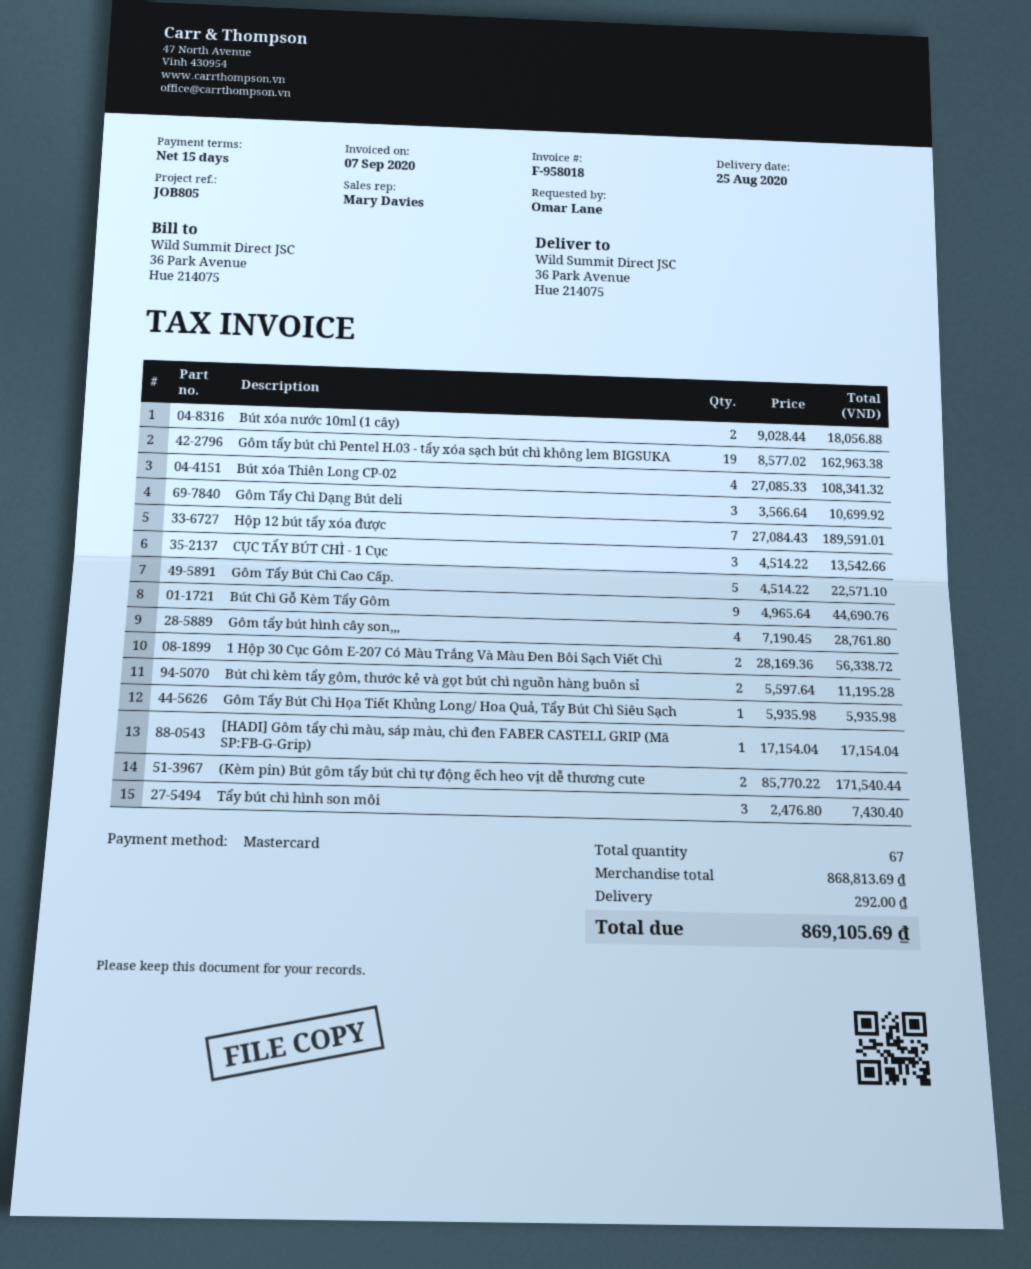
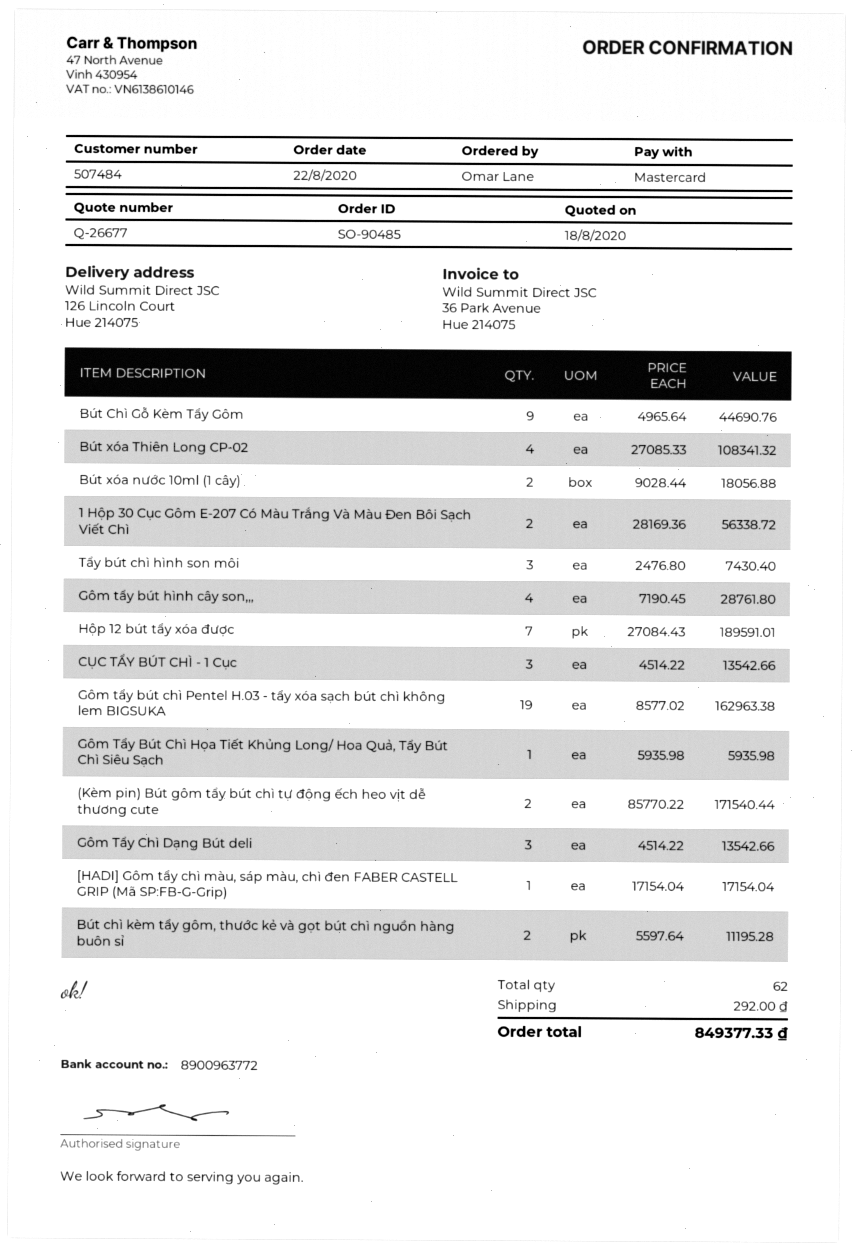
ship to: 36 Park Avenue, Hue 214075 -> 126 Lincoln Court, Hue 214075
Gôm Tẩy Chì Dạng Bút deli: 3 x 3566.64 = 10699.92 -> 3 x 4514.22 = 13542.66
Gôm Tẩy Bút Chì Cao Cấp.: 5 x 4514.22 = 22571.10 -> none
total quantity: 67 -> 62
total: 869105.69 -> 849377.33

